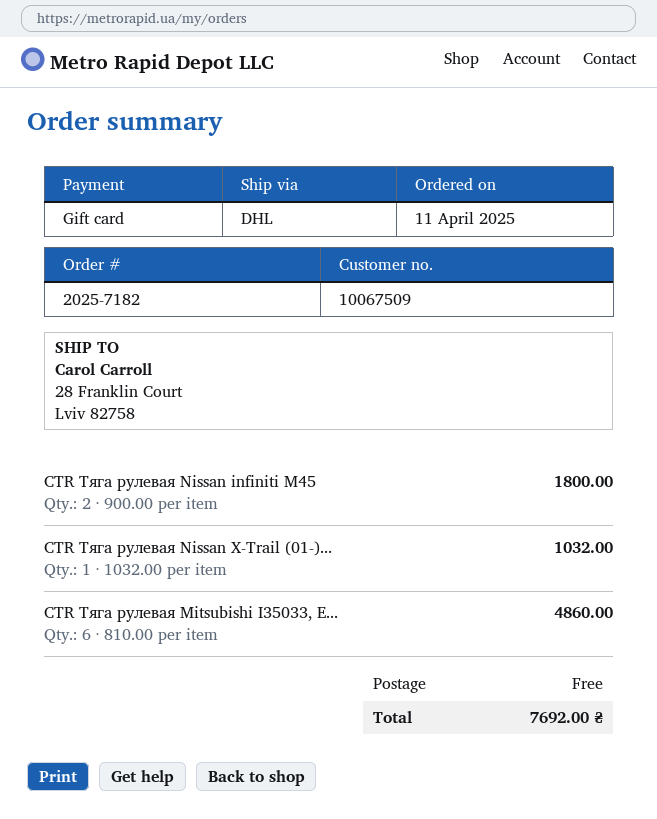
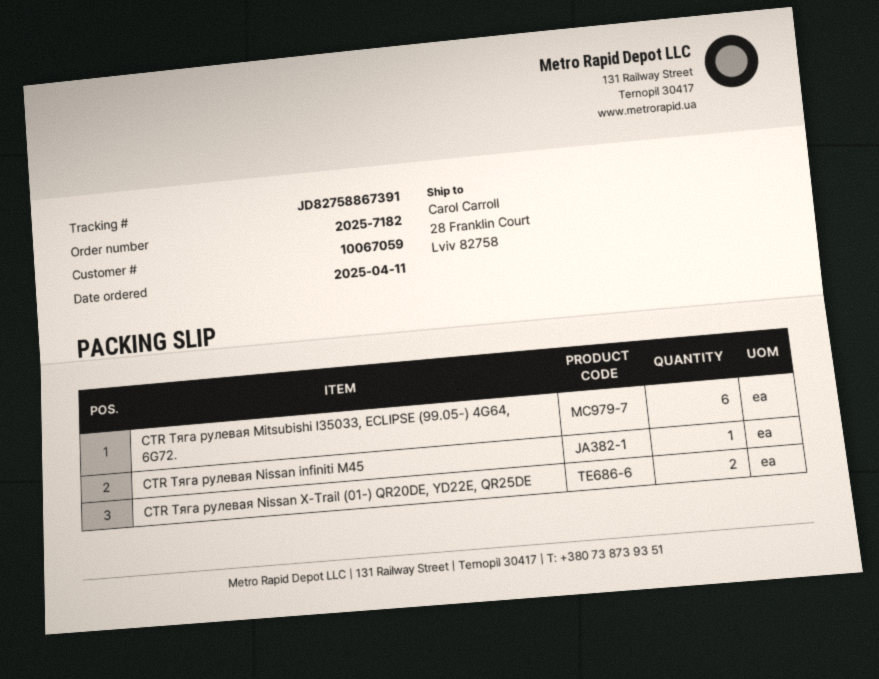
customer number: 10067509 -> 10067059
CTR Тяга рулевая Nissan infiniti M45: 2 -> 1
CTR Тяга рулевая Nissan X-Trail (01-)...: 1 -> 2

